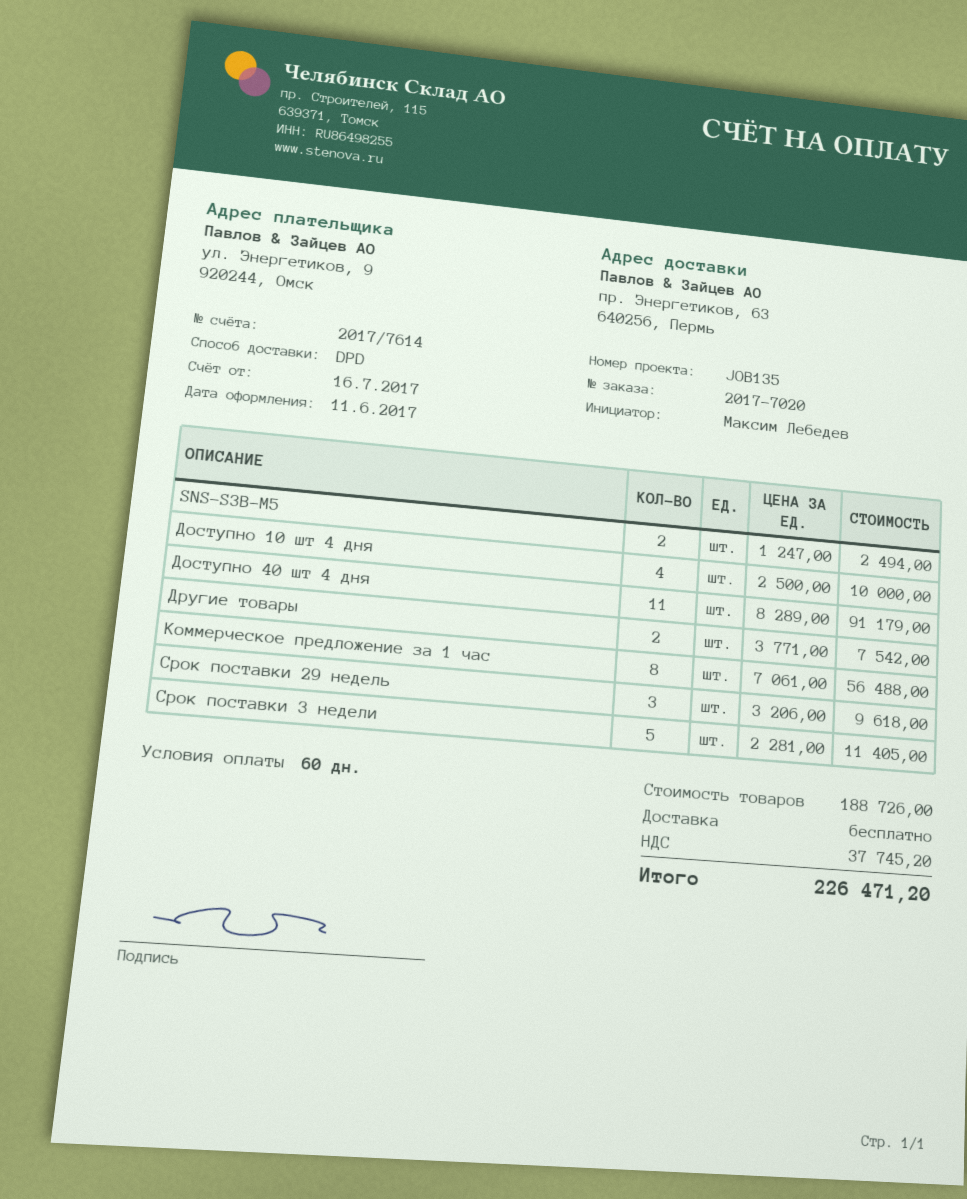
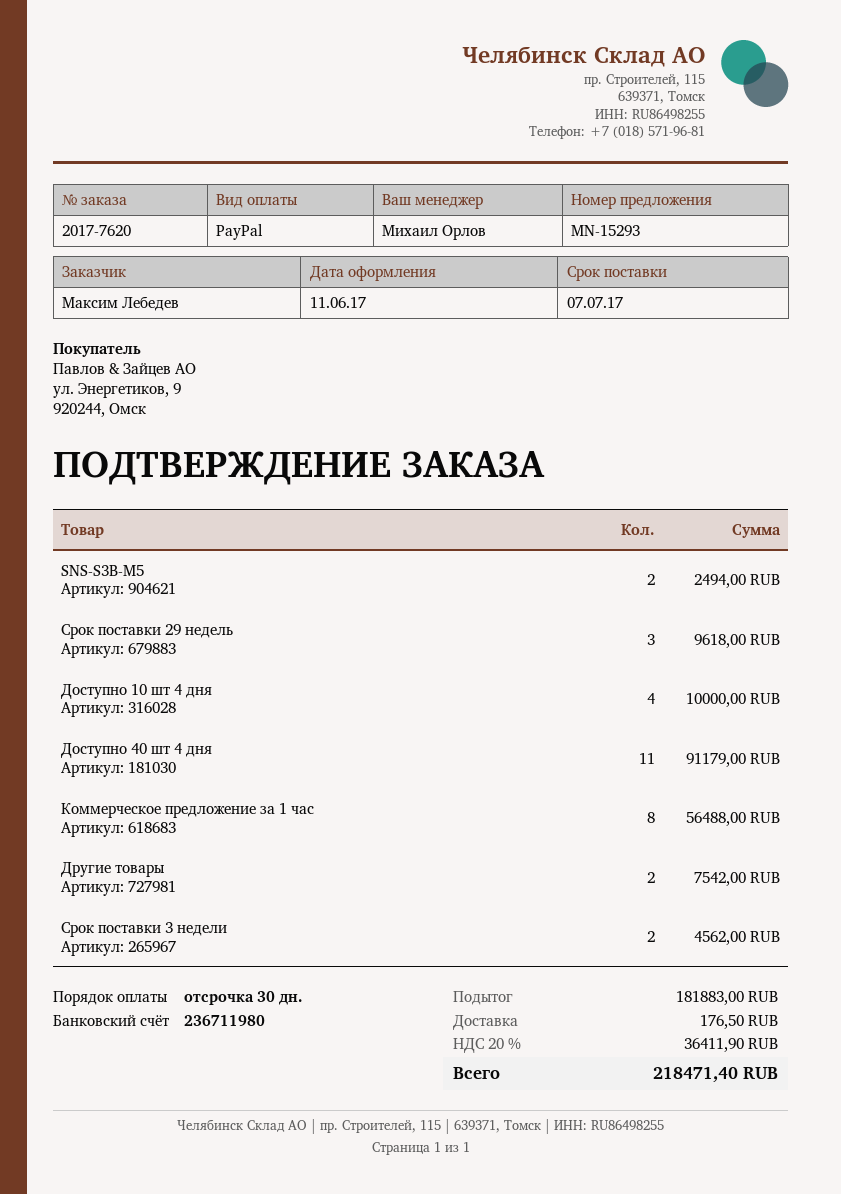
order number: 2017-7020 -> 2017-7620
payment terms: 60 days -> 30 days
Срок поставки 3 недели: 5 for 11405.00 -> 2 for 4562.00
subtotal: 188726.00 -> 181883.00
shipping: 0.00 -> 176.50
tax: 37745.20 -> 36411.90
total: 226471.20 -> 218471.40

